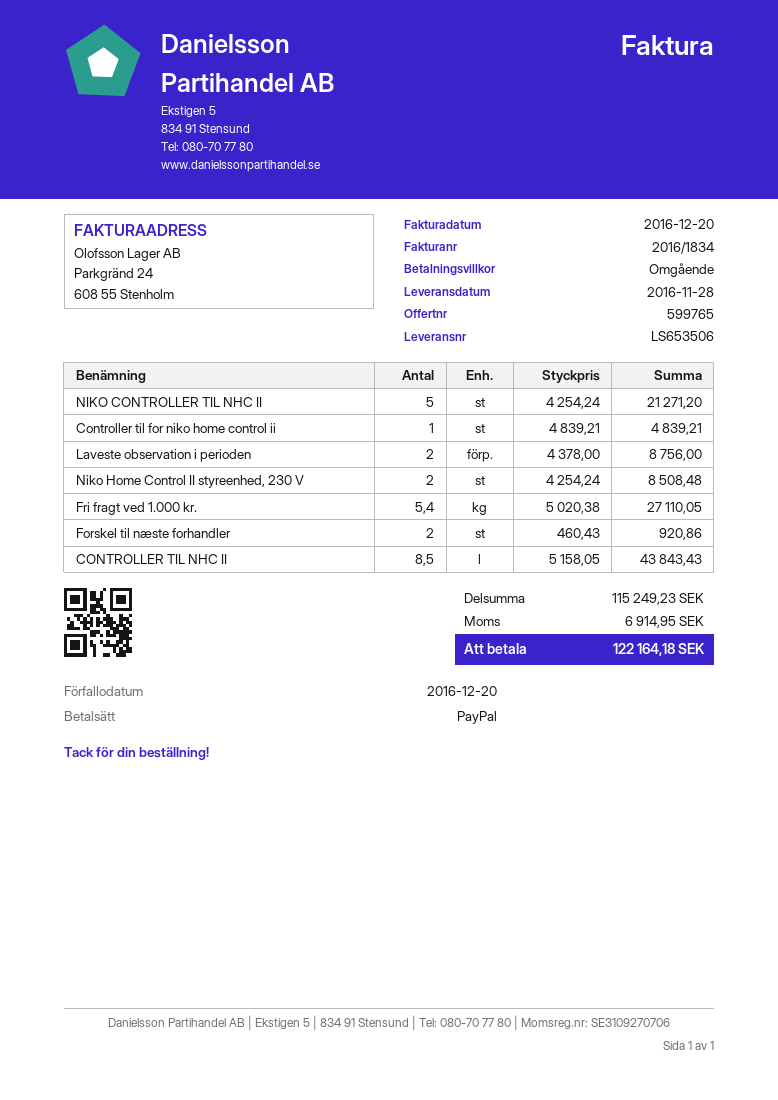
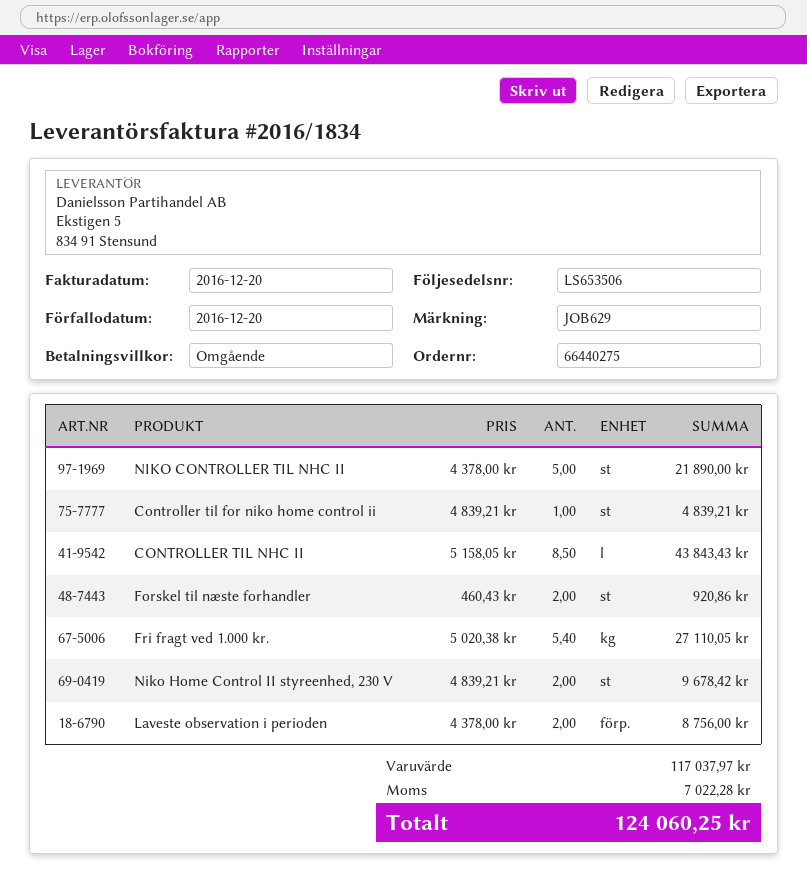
NIKO CONTROLLER TIL NHC II: 5 x 4254.24 = 21271.20 -> 5 x 4378.00 = 21890.00
Niko Home Control II styreenhed, 230 V: 2 x 4254.24 = 8508.48 -> 2 x 4839.21 = 9678.42
subtotal: 115249.23 -> 117037.97
tax: 6914.95 -> 7022.28
total: 122164.18 -> 124060.25

